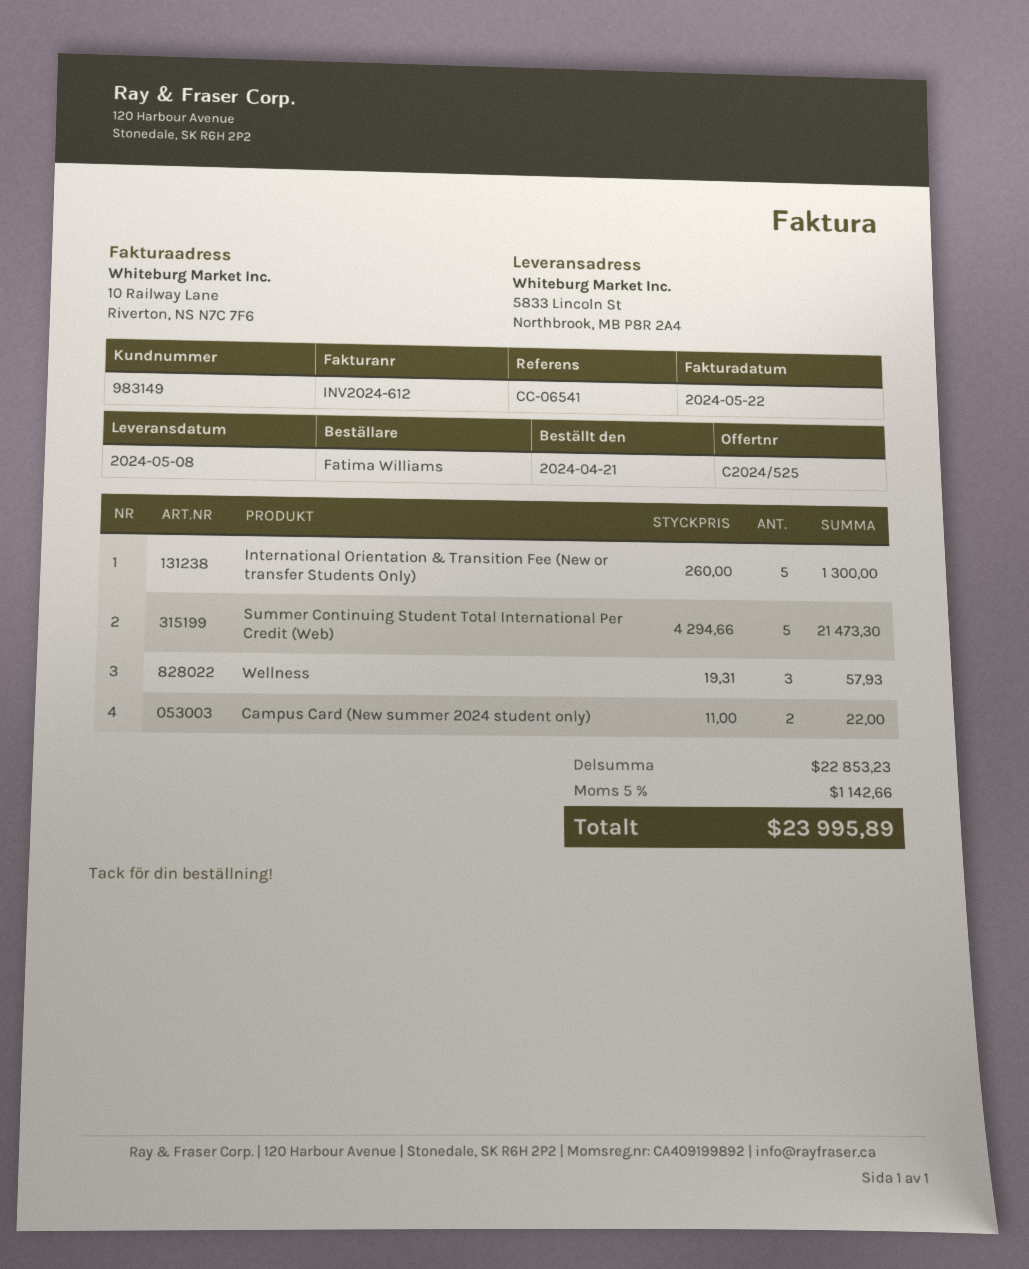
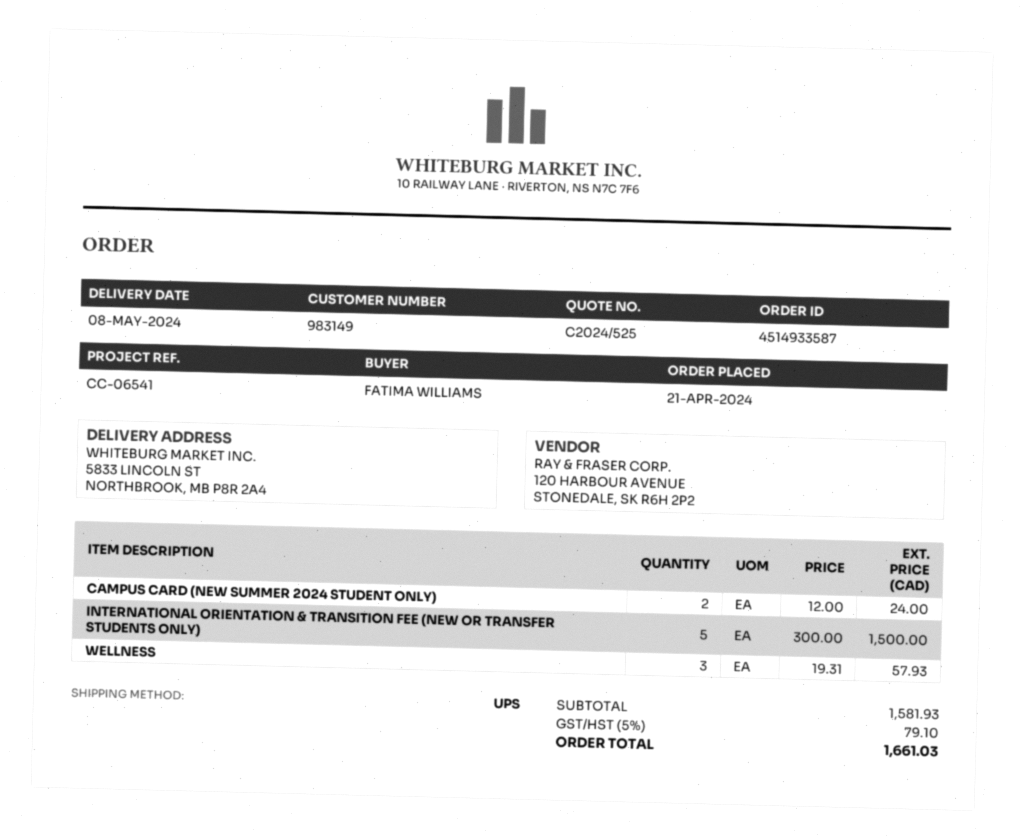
International Orientation & Transition Fee (New or transfer Students Only): 5 x 260.00 = 1300.00 -> 5 x 300.00 = 1500.00
Summer Continuing Student Total International Per Credit (Web): 5 x 4294.66 = 21473.30 -> none
Campus Card (New summer 2024 student only): 2 x 11.00 = 22.00 -> 2 x 12.00 = 24.00
subtotal: 22853.23 -> 1581.93
tax: 5% = 1142.66 -> 5% = 79.10
total: 23995.89 -> 1661.03

